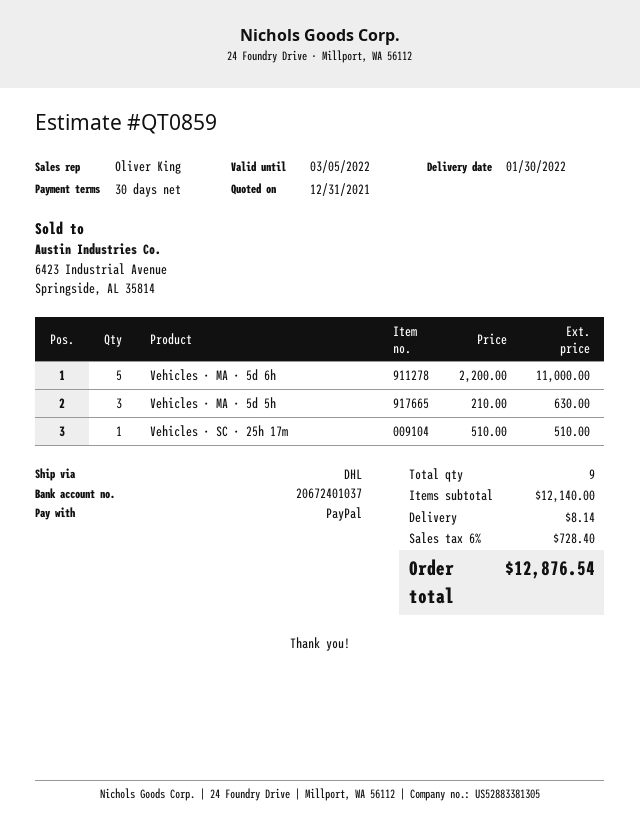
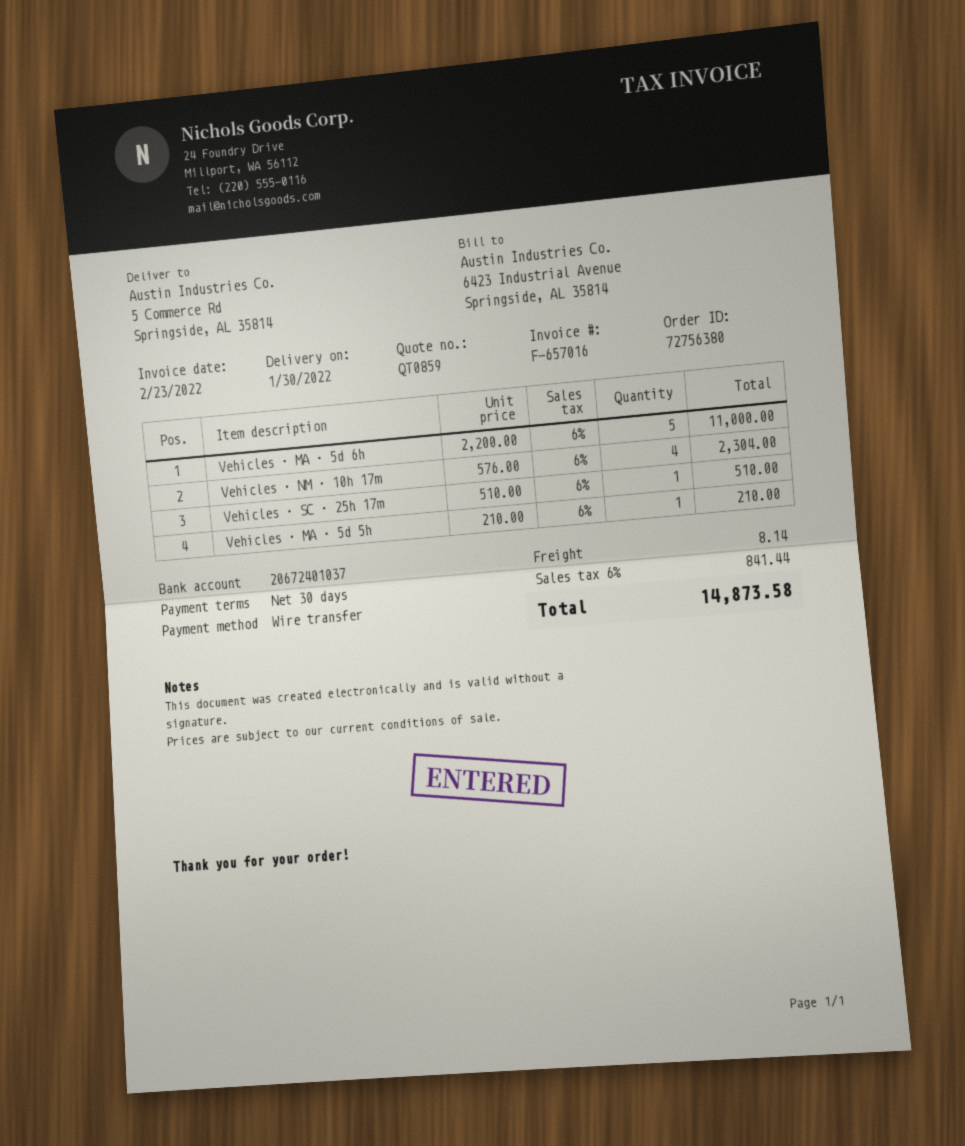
payment method: PayPal -> bank transfer
Vehicles · MA · 5d 5h: 3 x 210.00 = 630.00 -> 1 x 210.00 = 210.00
Vehicles · NM · 10h 17m: none -> 4 x 576.00 = 2304.00
tax: 6% = 728.40 -> 6% = 841.44
total: 12876.54 -> 14873.58

